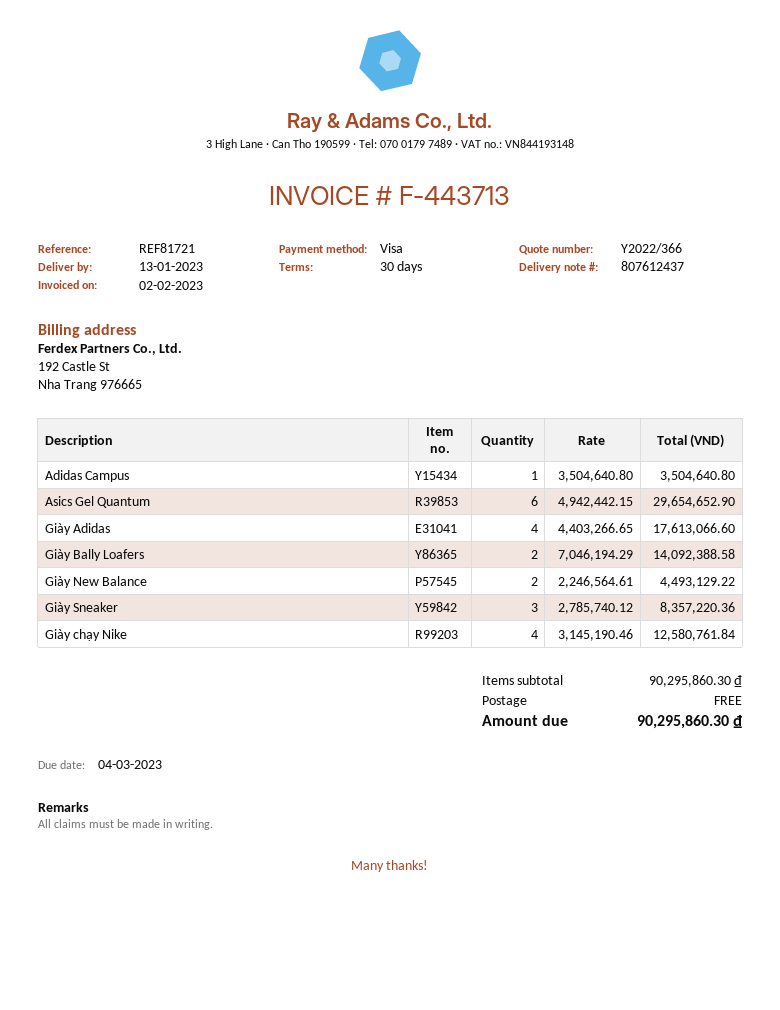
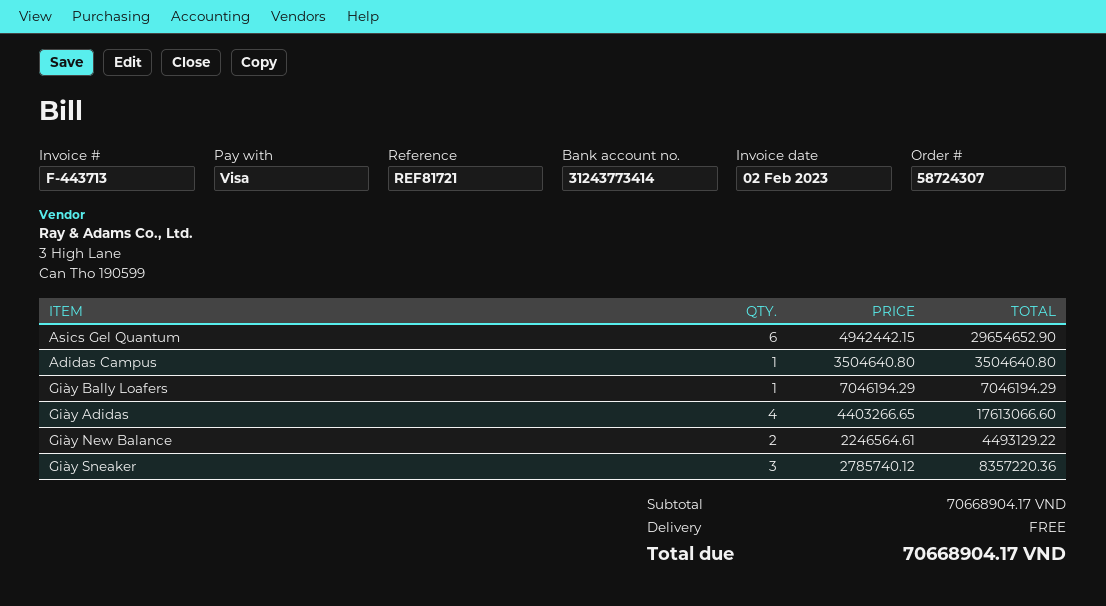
Giày Bally Loafers: 2 x 7046194.29 = 14092388.58 -> 1 x 7046194.29 = 7046194.29
Giày chạy Nike: 4 x 3145190.46 = 12580761.84 -> none
subtotal: 90295860.30 -> 70668904.17
total: 90295860.30 -> 70668904.17

